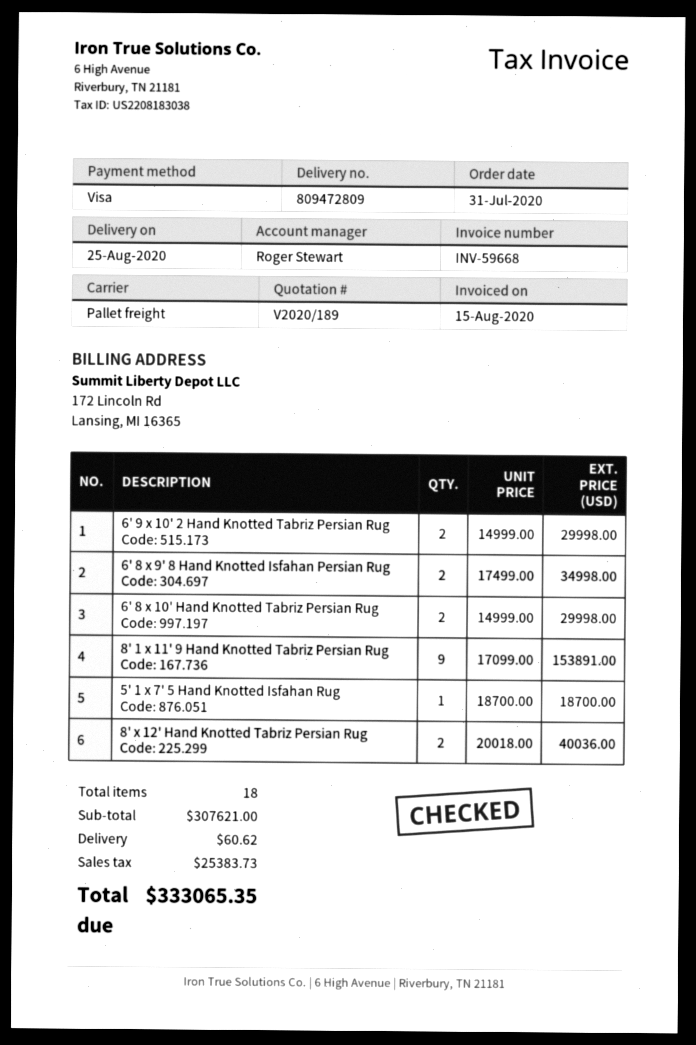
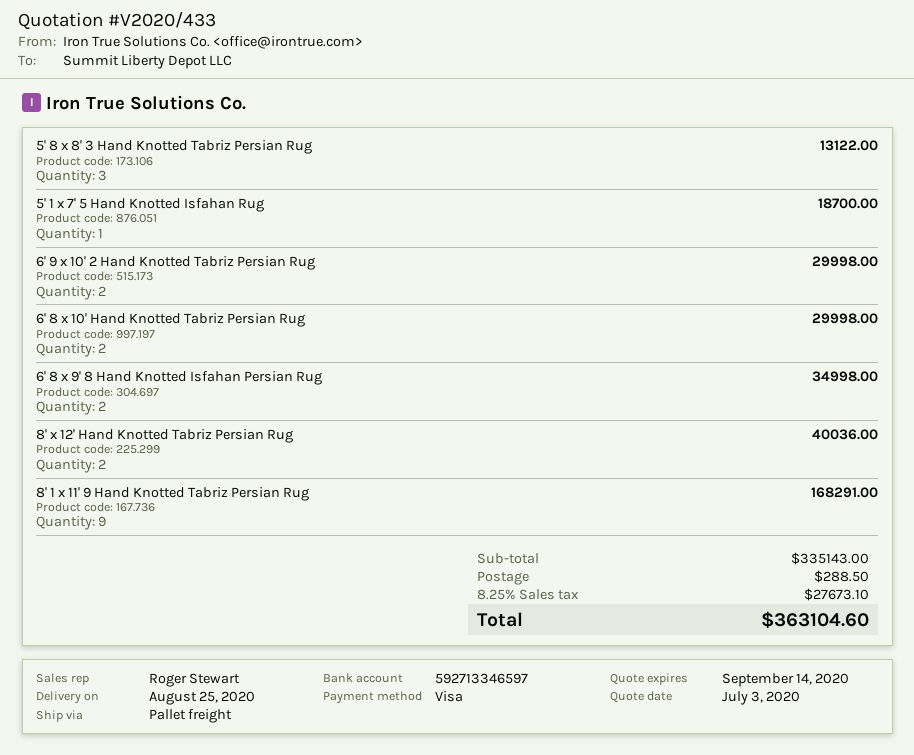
quote number: V2020/189 -> V2020/433
8' 1 x 11' 9 Hand Knotted Tabriz Persian Rug: 9 for 153891.00 -> 9 for 168291.00
5' 8 x 8' 3 Hand Knotted Tabriz Persian Rug: none -> 3 for 13122.00
subtotal: 307621.00 -> 335143.00
shipping: 60.62 -> 288.50
tax: 25383.73 -> 27673.10
total: 333065.35 -> 363104.60

